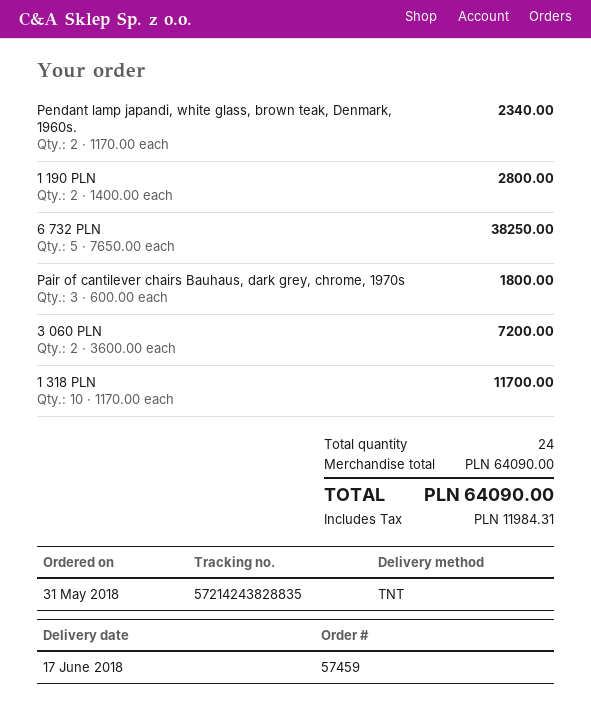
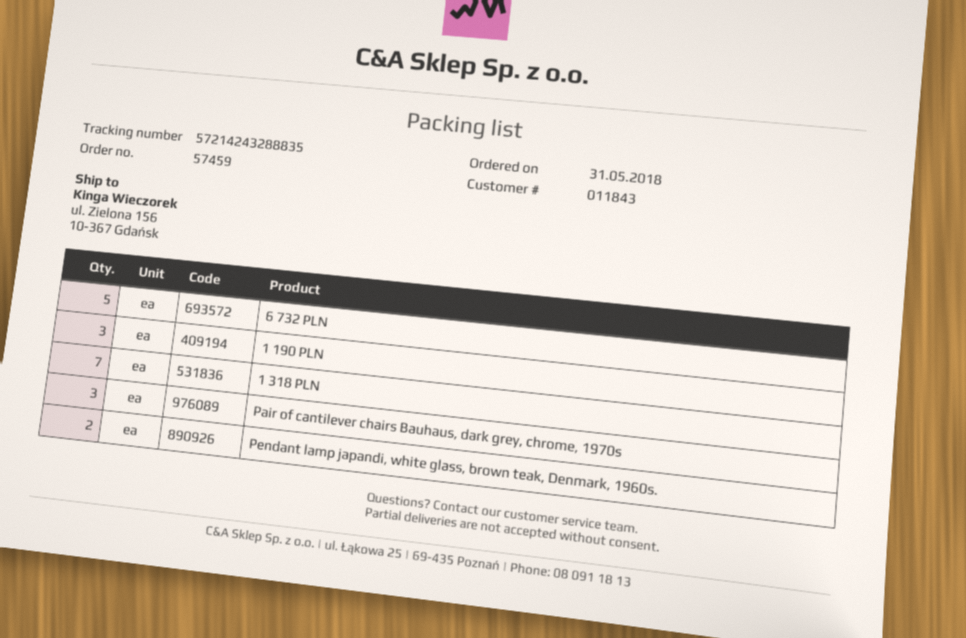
tracking number: 57214243828835 -> 57214243288835
1 190 PLN: 2 -> 3
3 060 PLN: 2 -> none
1 318 PLN: 10 -> 7

